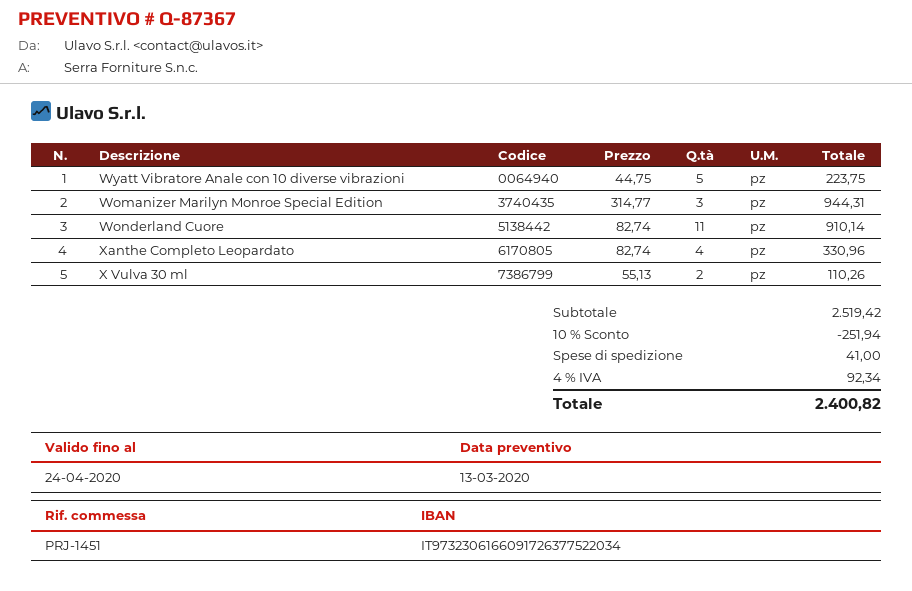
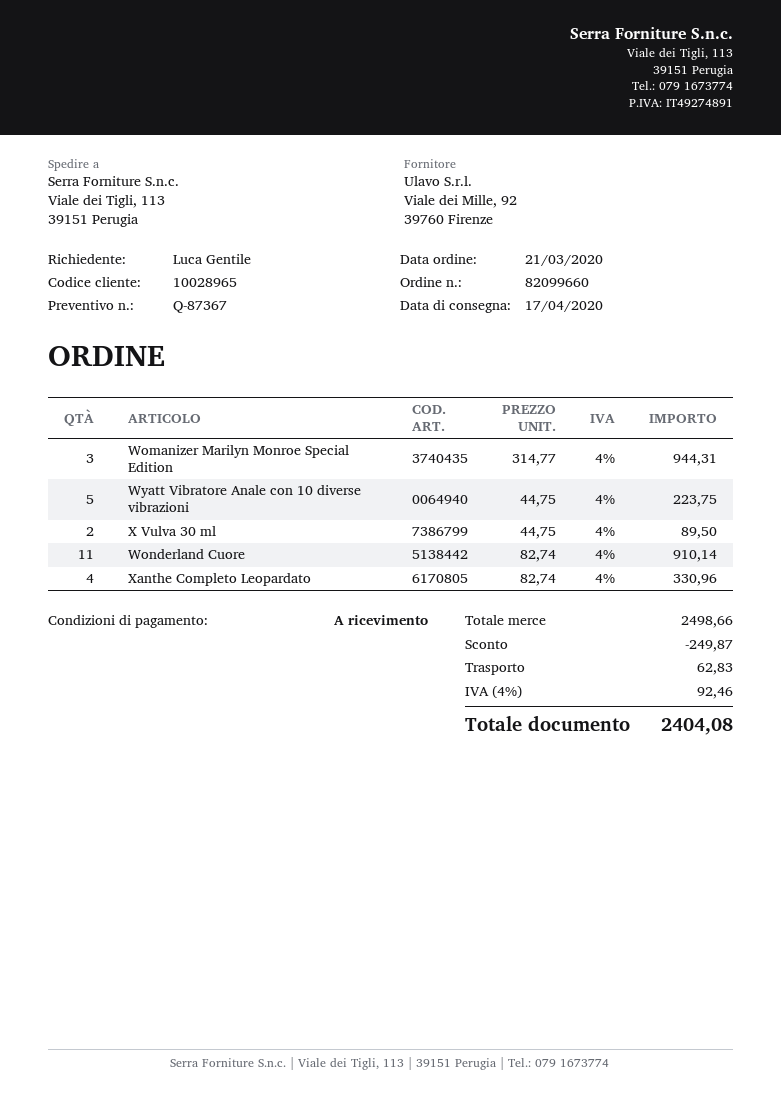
X Vulva 30 ml: 2 x 55.13 = 110.26 -> 2 x 44.75 = 89.50
subtotal: 2519.42 -> 2498.66
discount: 251.94 -> 249.87
shipping: 41.00 -> 62.83
tax: 4% = 92.34 -> 4% = 92.46
total: 2400.82 -> 2404.08

